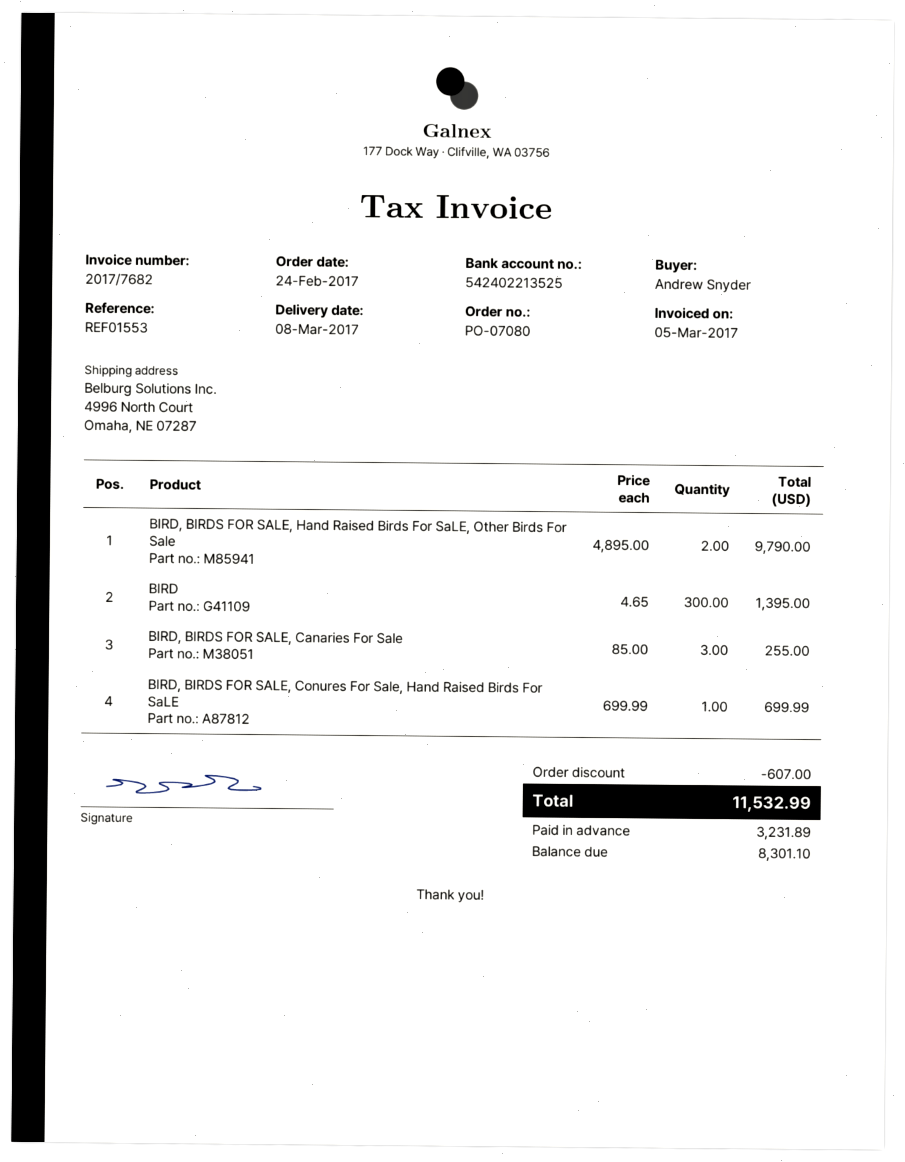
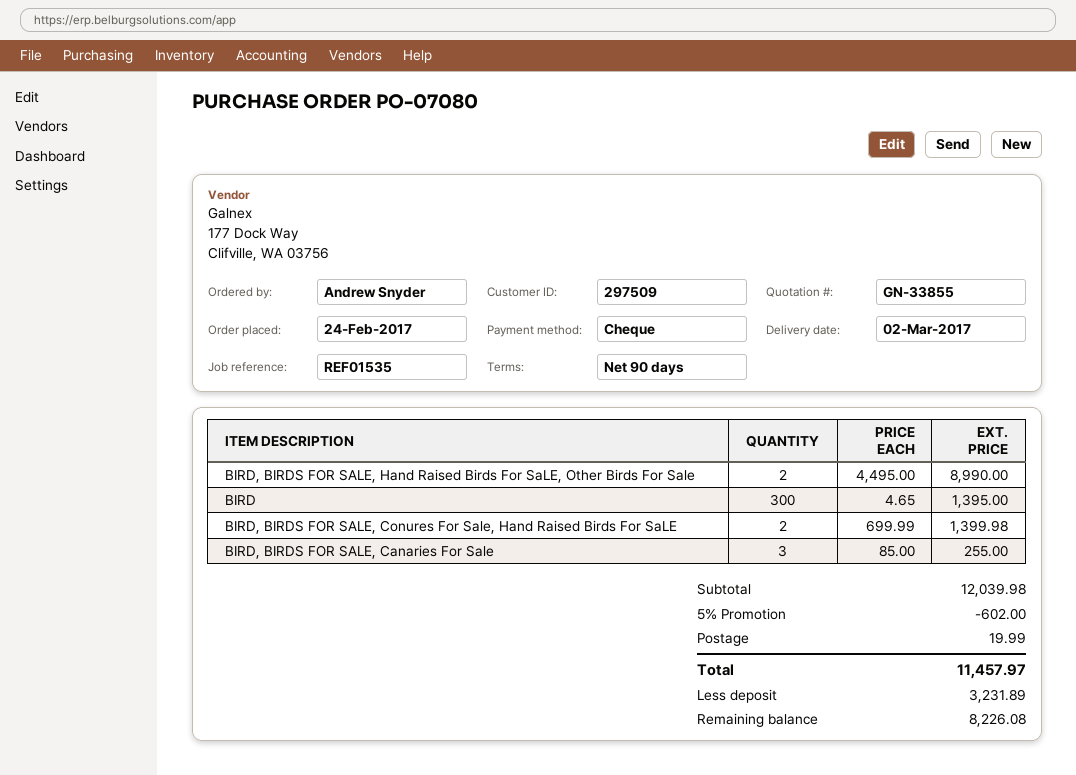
delivery date: 2017-03-08 -> 2017-03-02
reference: REF01553 -> REF01535
BIRD, BIRDS FOR SALE, Hand Raised Birds For SaLE, Other Birds For Sale: 2 x 4895.00 = 9790.00 -> 2 x 4495.00 = 8990.00
BIRD, BIRDS FOR SALE, Conures For Sale, Hand Raised Birds For SaLE: 1 x 699.99 = 699.99 -> 2 x 699.99 = 1399.98
discount: 607.00 -> 602.00
shipping: none -> 19.99
total: 11532.99 -> 11457.97
balance: 8301.10 -> 8226.08

